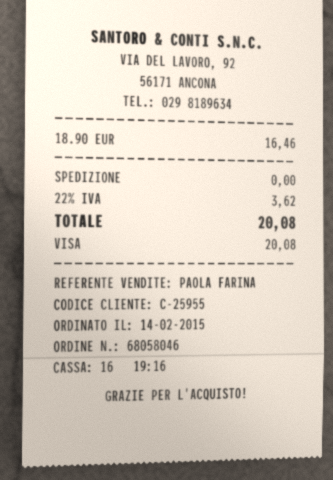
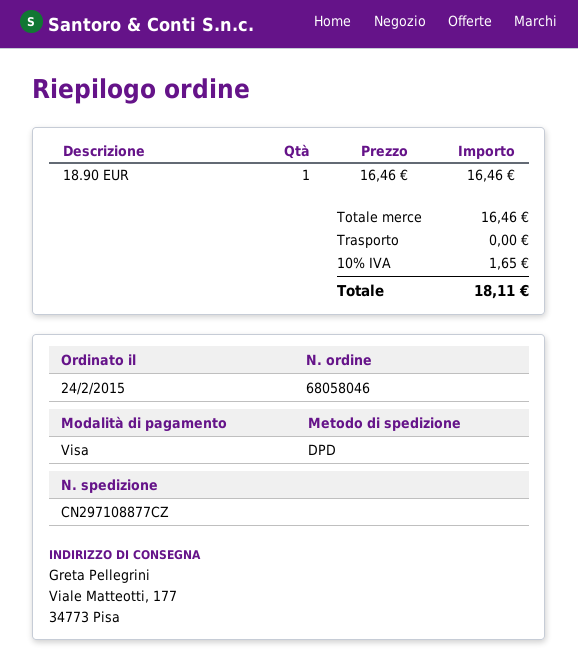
order date: 2015-02-14 -> 2015-02-24
tax: 22% = 3.62 -> 10% = 1.65
total: 20.08 -> 18.11

